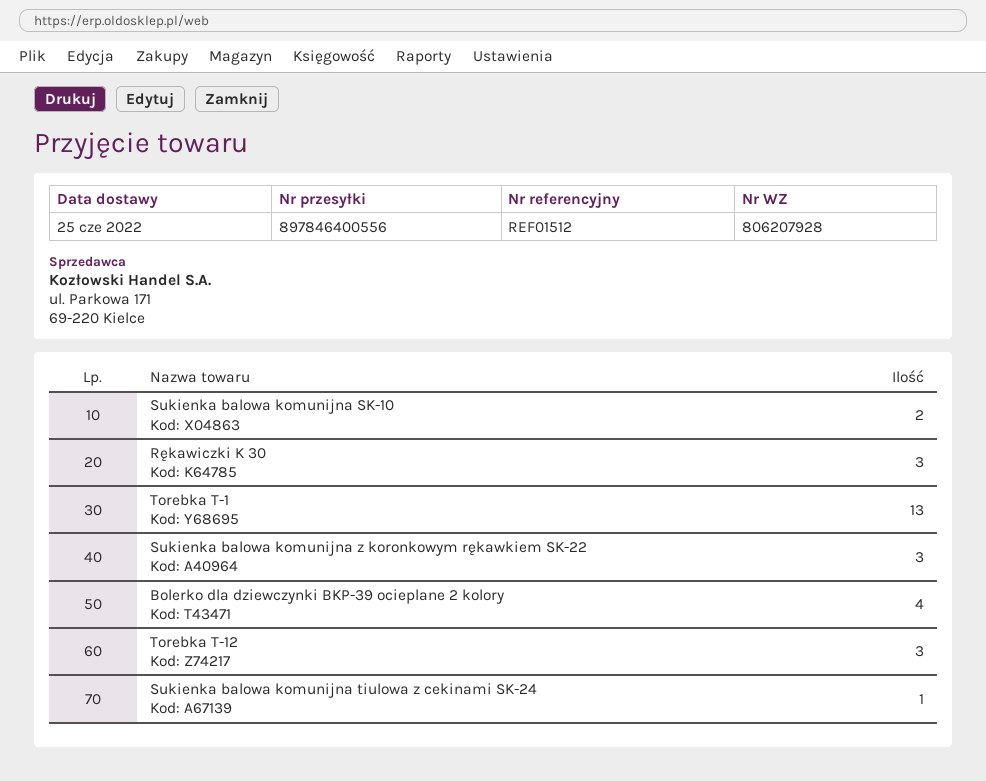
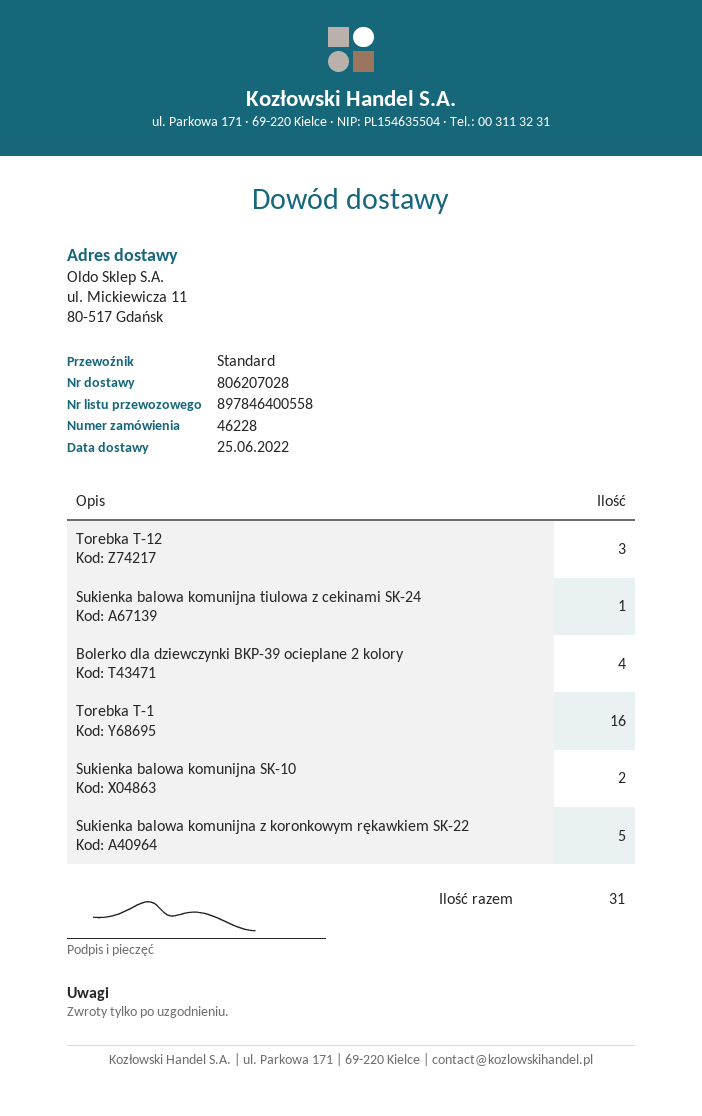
delivery note number: 806207928 -> 806207028
tracking number: 897846400556 -> 897846400558
Rękawiczki K 30: 3 -> none
Torebka T-1: 13 -> 16
Sukienka balowa komunijna z koronkowym rękawkiem SK-22: 3 -> 5

